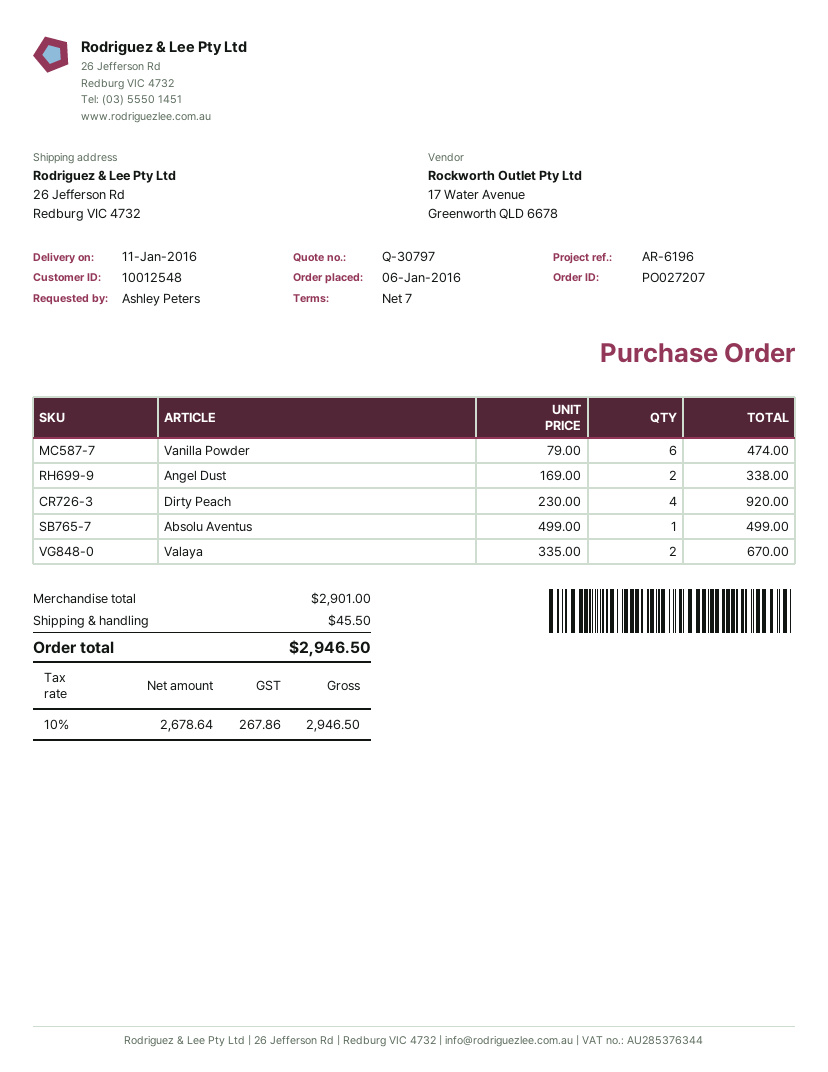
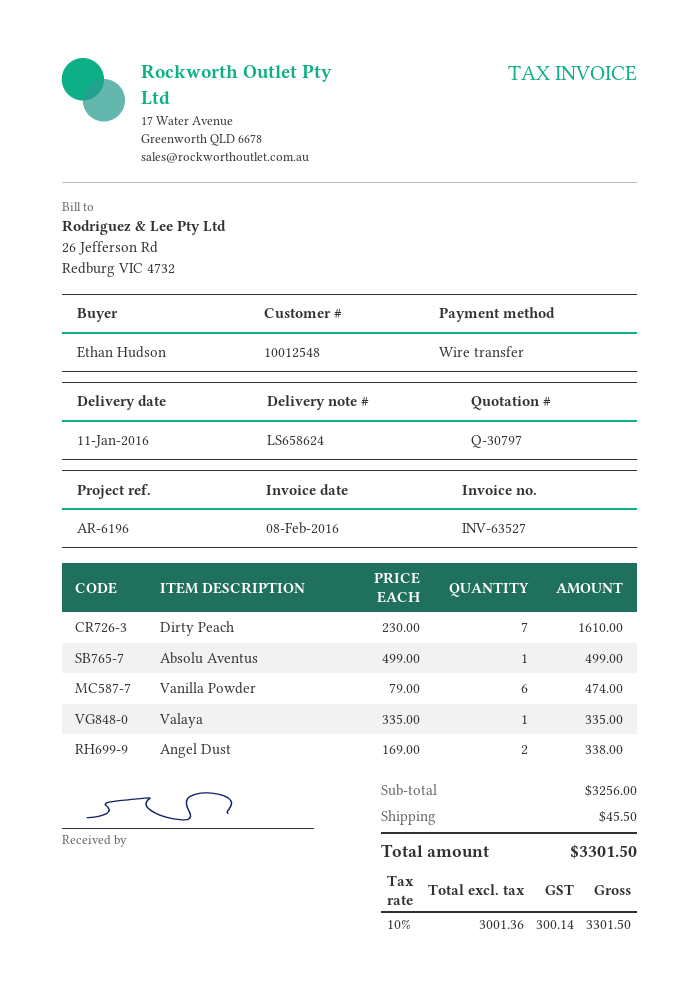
ordered by: Ashley Peters -> Ethan Hudson
Dirty Peach: 4 x 230.00 = 920.00 -> 7 x 230.00 = 1610.00
Valaya: 2 x 335.00 = 670.00 -> 1 x 335.00 = 335.00
subtotal: 2901.00 -> 3256.00
net: 2678.64 -> 3001.36
tax: 10% = 267.86 -> 10% = 300.14
total: 2946.50 -> 3301.50

